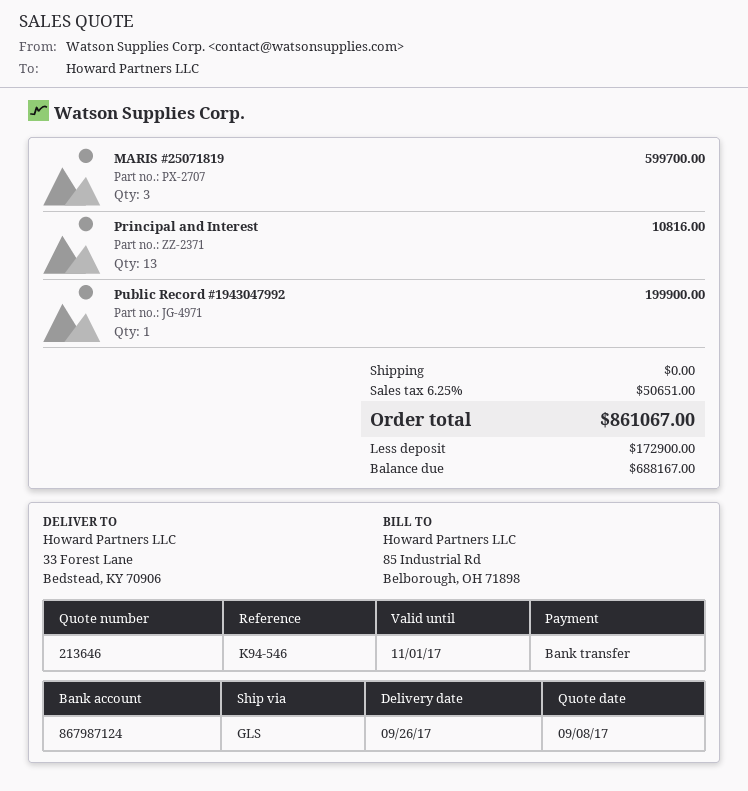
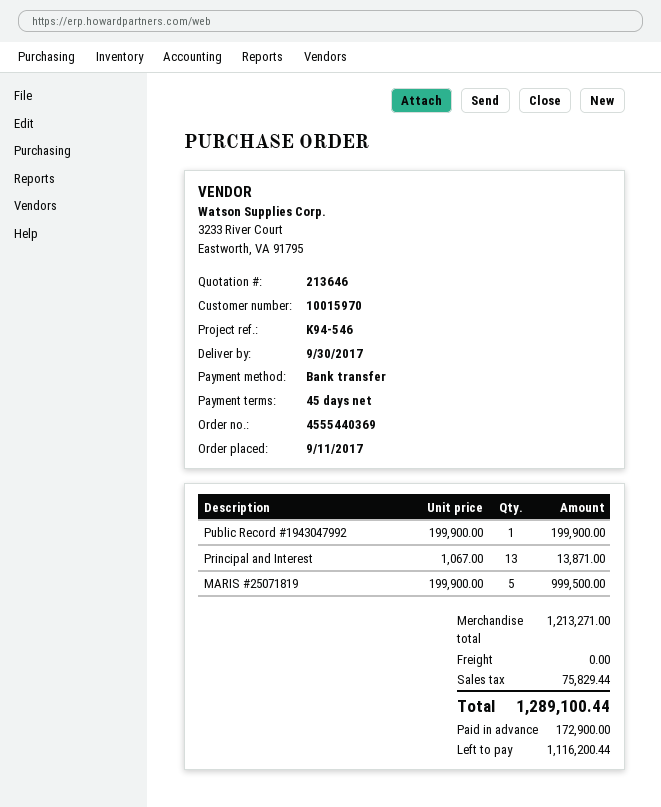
delivery date: 2017-09-26 -> 2017-09-30
MARIS #25071819: 3 for 599700.00 -> 5 for 999500.00
Principal and Interest: 13 for 10816.00 -> 13 for 13871.00
tax: 50651.00 -> 75829.44
total: 861067.00 -> 1289100.44
balance: 688167.00 -> 1116200.44

